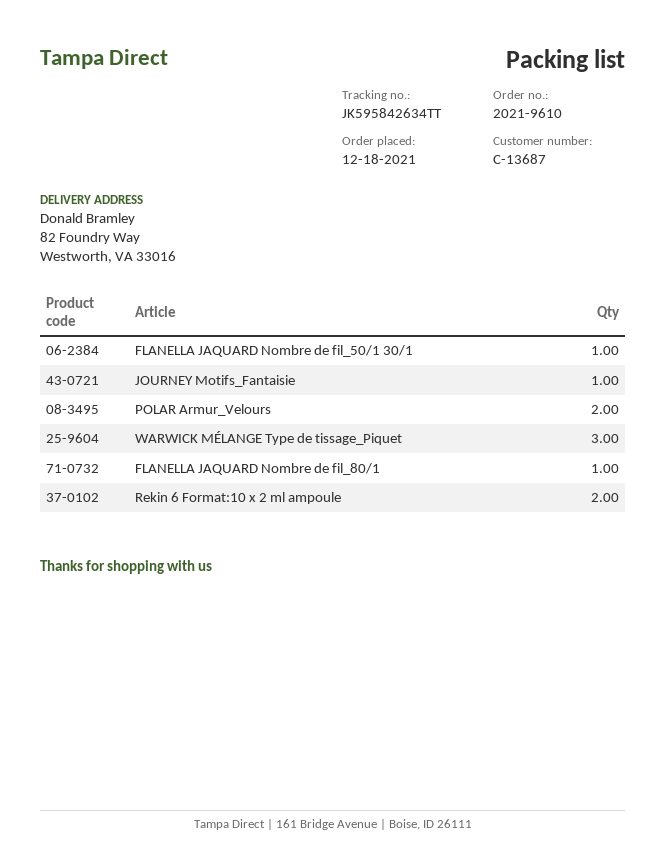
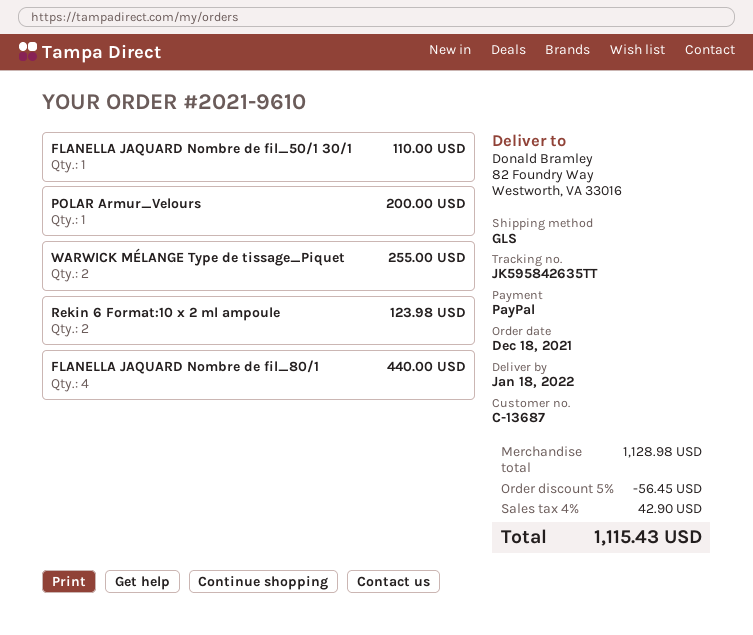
tracking number: JK595842634TT -> JK595842635TT
JOURNEY Motifs_Fantaisie: 1 -> none
POLAR Armur_Velours: 2 -> 1
WARWICK MÉLANGE Type de tissage_Piquet: 3 -> 2
FLANELLA JAQUARD Nombre de fil_80/1: 1 -> 4

